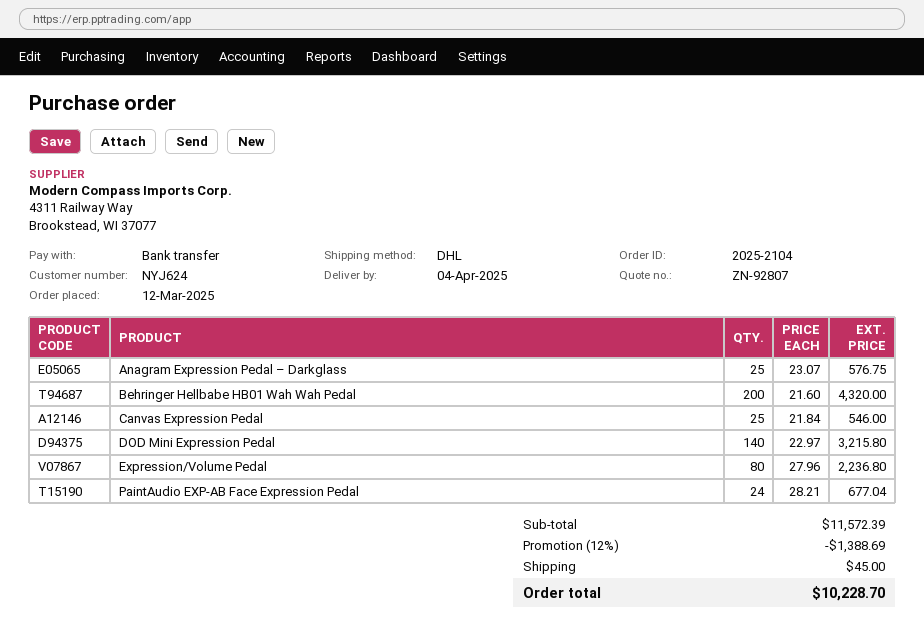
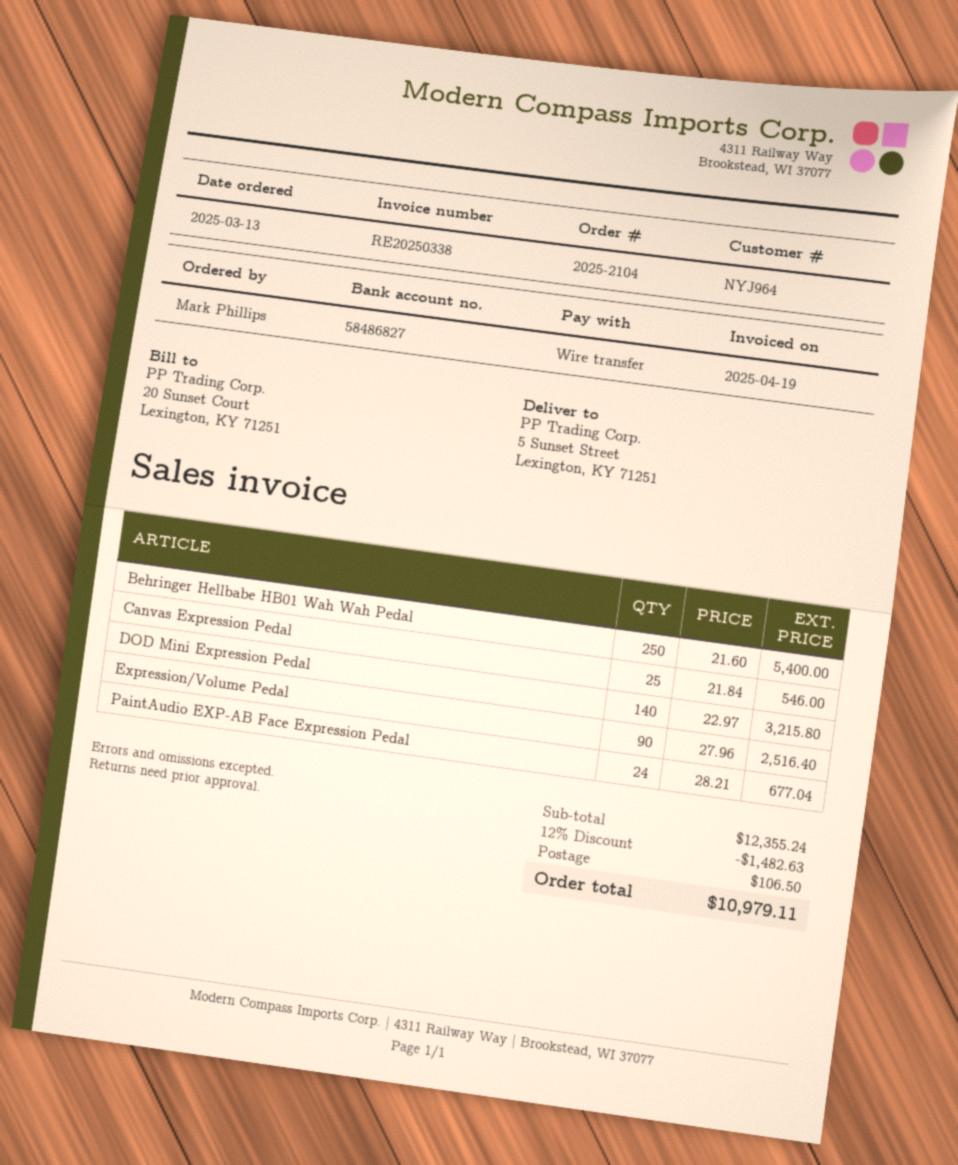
order date: 2025-03-12 -> 2025-03-13
customer number: NYJ624 -> NYJ964
Anagram Expression Pedal – Darkglass: 25 x 23.07 = 576.75 -> none
Behringer Hellbabe HB01 Wah Wah Pedal: 200 x 21.60 = 4320.00 -> 250 x 21.60 = 5400.00
Expression/Volume Pedal: 80 x 27.96 = 2236.80 -> 90 x 27.96 = 2516.40
subtotal: 11572.39 -> 12355.24
discount: 12% = 1388.69 -> 12% = 1482.63
shipping: 45.00 -> 106.50
total: 10228.70 -> 10979.11

